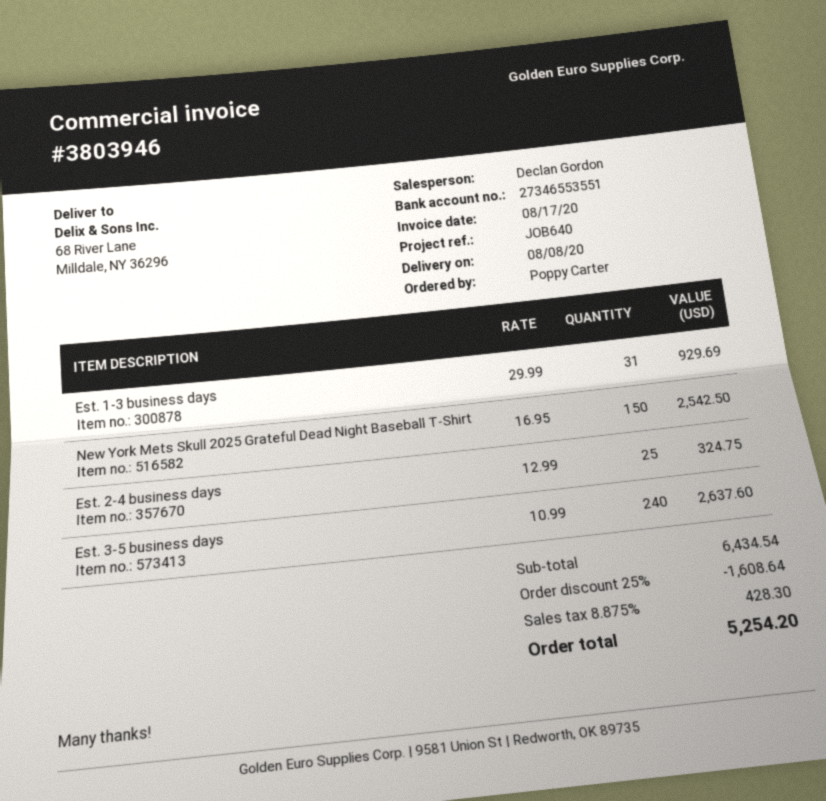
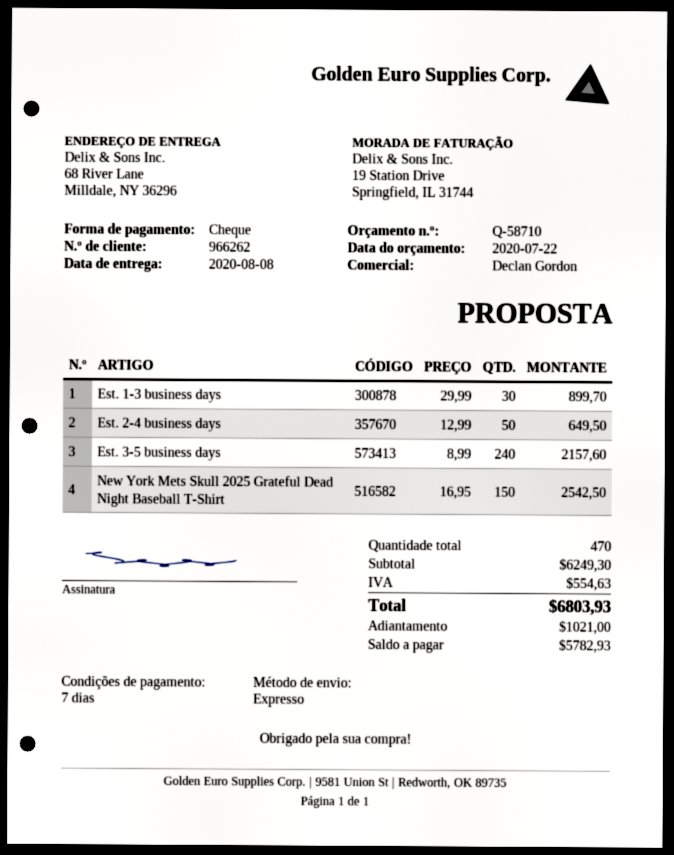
Est. 1-3 business days: 31 x 29.99 = 929.69 -> 30 x 29.99 = 899.70
Est. 2-4 business days: 25 x 12.99 = 324.75 -> 50 x 12.99 = 649.50
Est. 3-5 business days: 240 x 10.99 = 2637.60 -> 240 x 8.99 = 2157.60
subtotal: 6434.54 -> 6249.30
discount: 25% = 1608.64 -> none
tax: 428.30 -> 554.63
total: 5254.20 -> 6803.93

